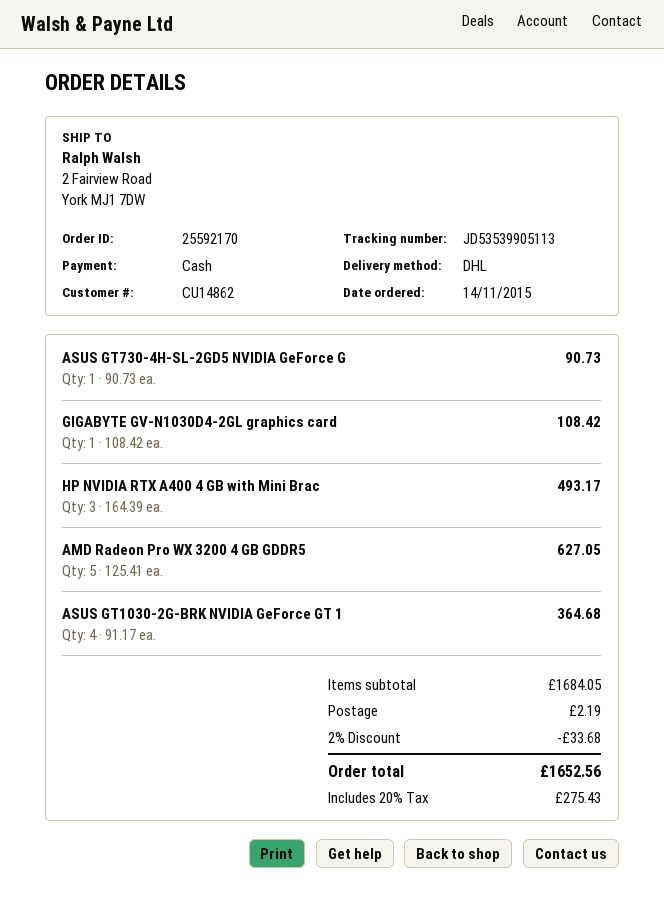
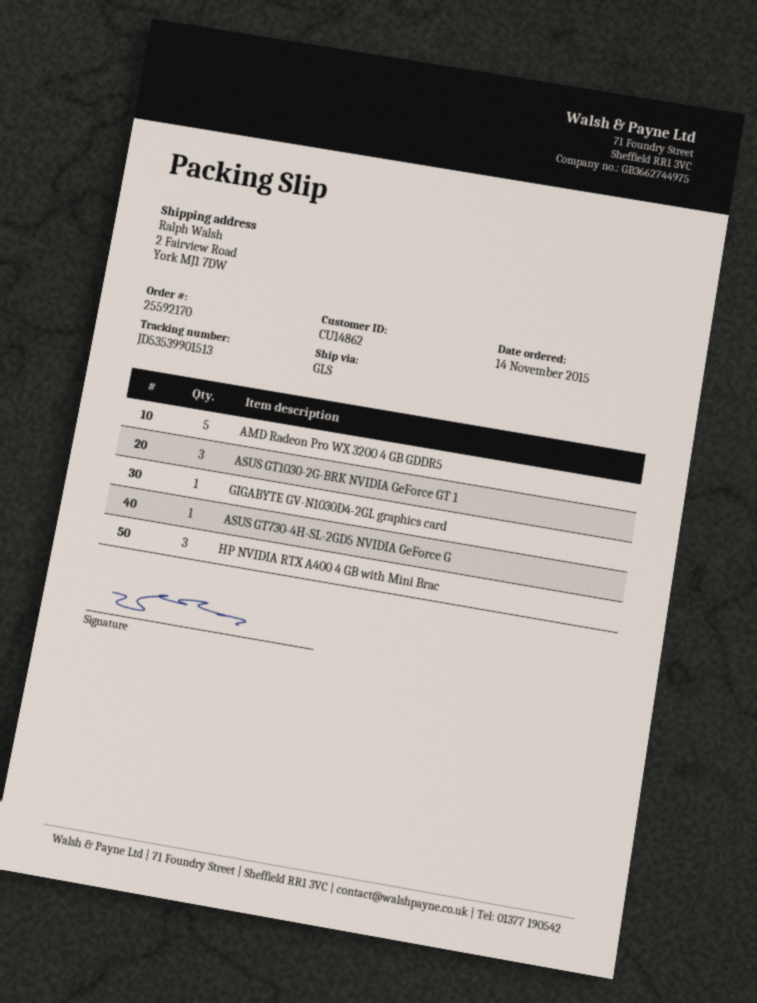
shipping method: DHL -> GLS
tracking number: JD53539905113 -> JD53539901513
ASUS GT1030-2G-BRK NVIDIA GeForce GT 1: 4 -> 3

